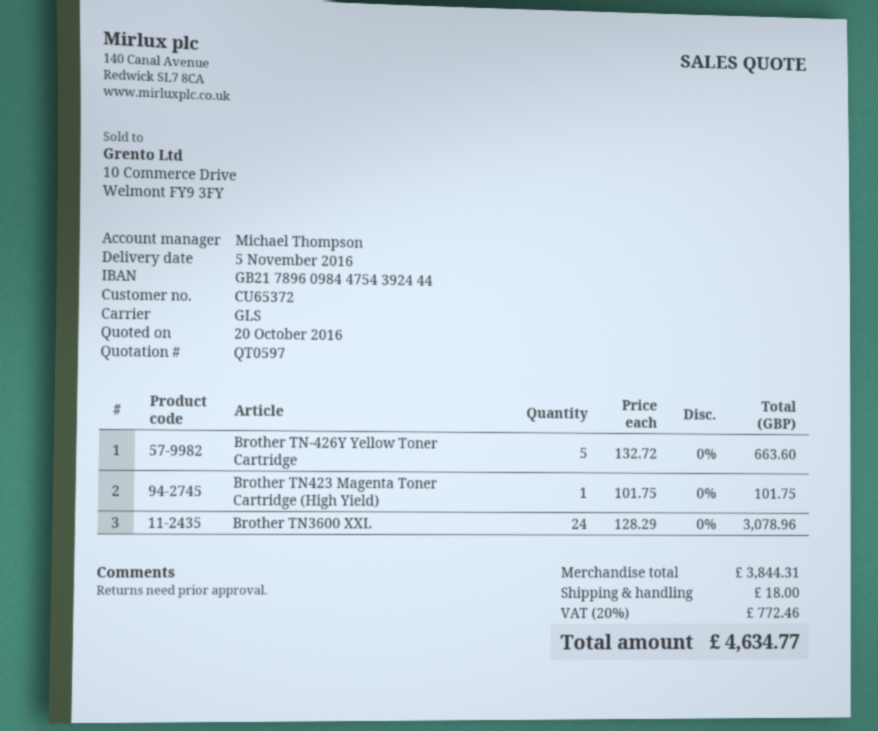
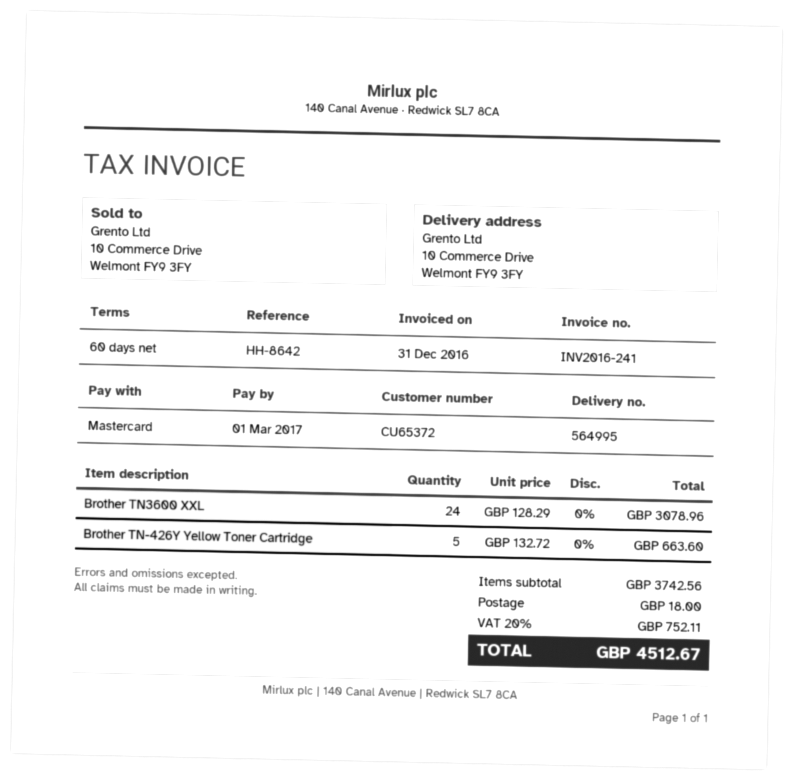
Brother TN423 Magenta Toner Cartridge (High Yield): 1 x 101.75 = 101.75 -> none
subtotal: 3844.31 -> 3742.56
tax: 20% = 772.46 -> 20% = 752.11
total: 4634.77 -> 4512.67

